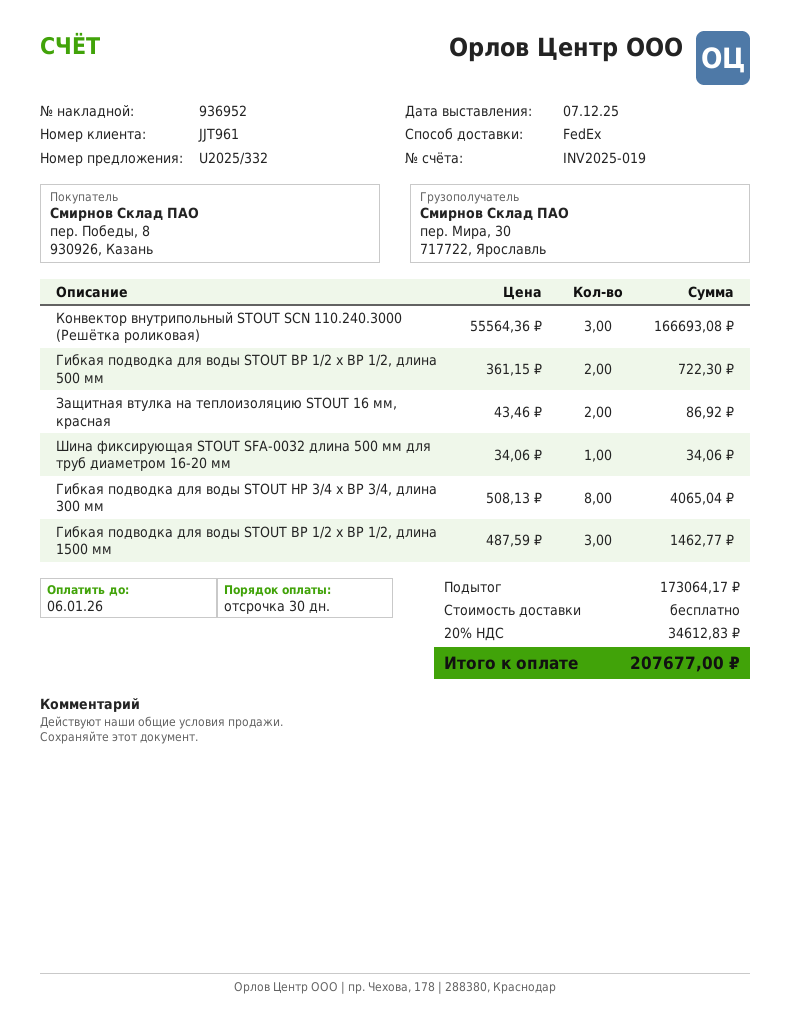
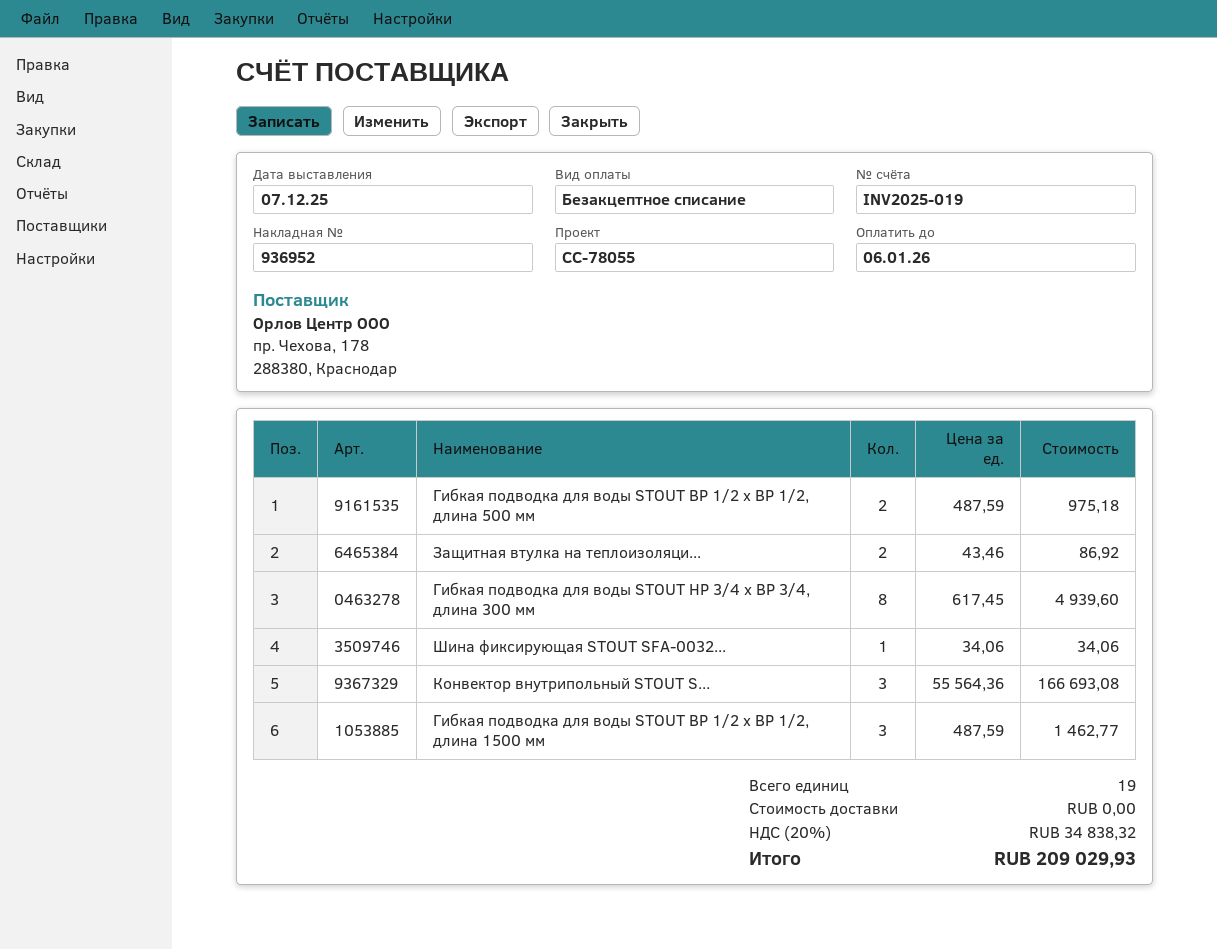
Гибкая подводка для воды STOUT ВР 1/2 х ВР 1/2, длина 500 мм: 2 x 361.15 = 722.30 -> 2 x 487.59 = 975.18
Гибкая подводка для воды STOUT НР 3/4 х ВР 3/4, длина 300 мм: 8 x 508.13 = 4065.04 -> 8 x 617.45 = 4939.60
tax: 20% = 34612.83 -> 20% = 34838.32
total: 207677.00 -> 209029.93

